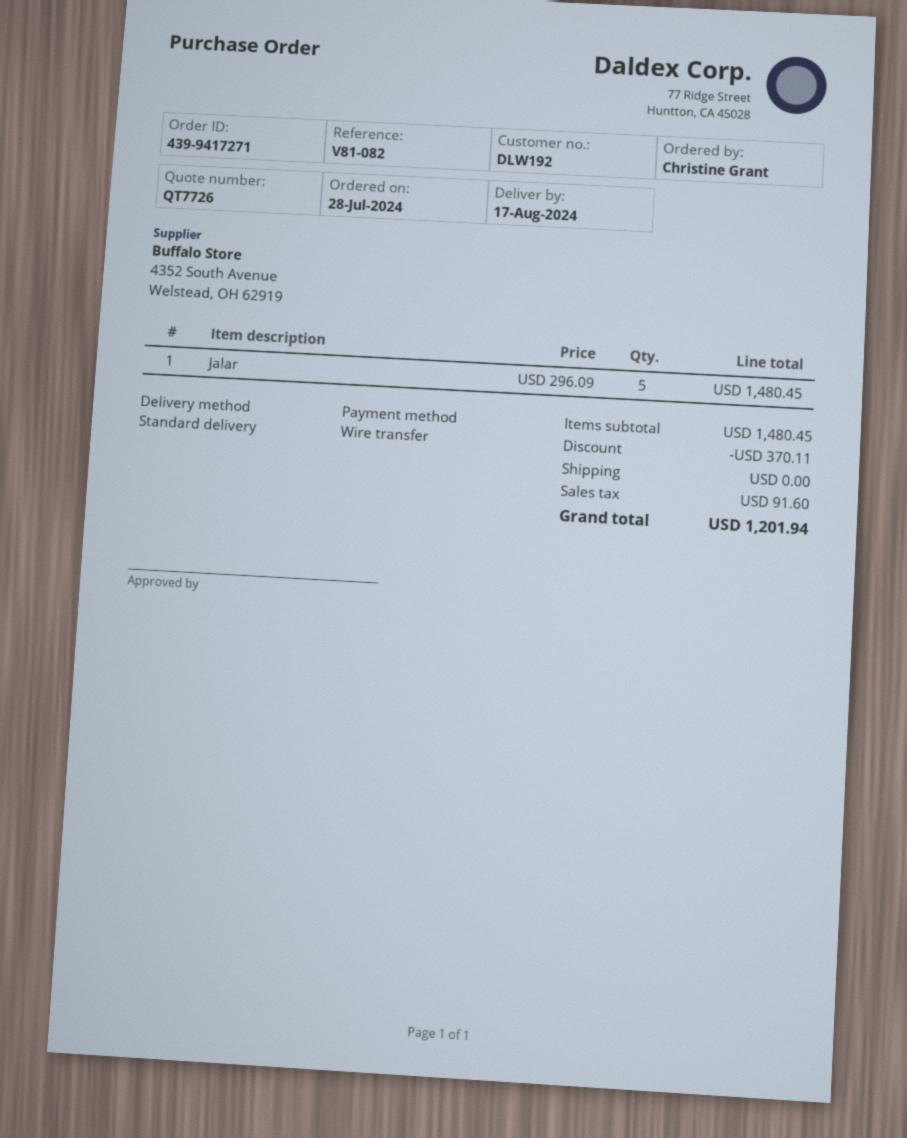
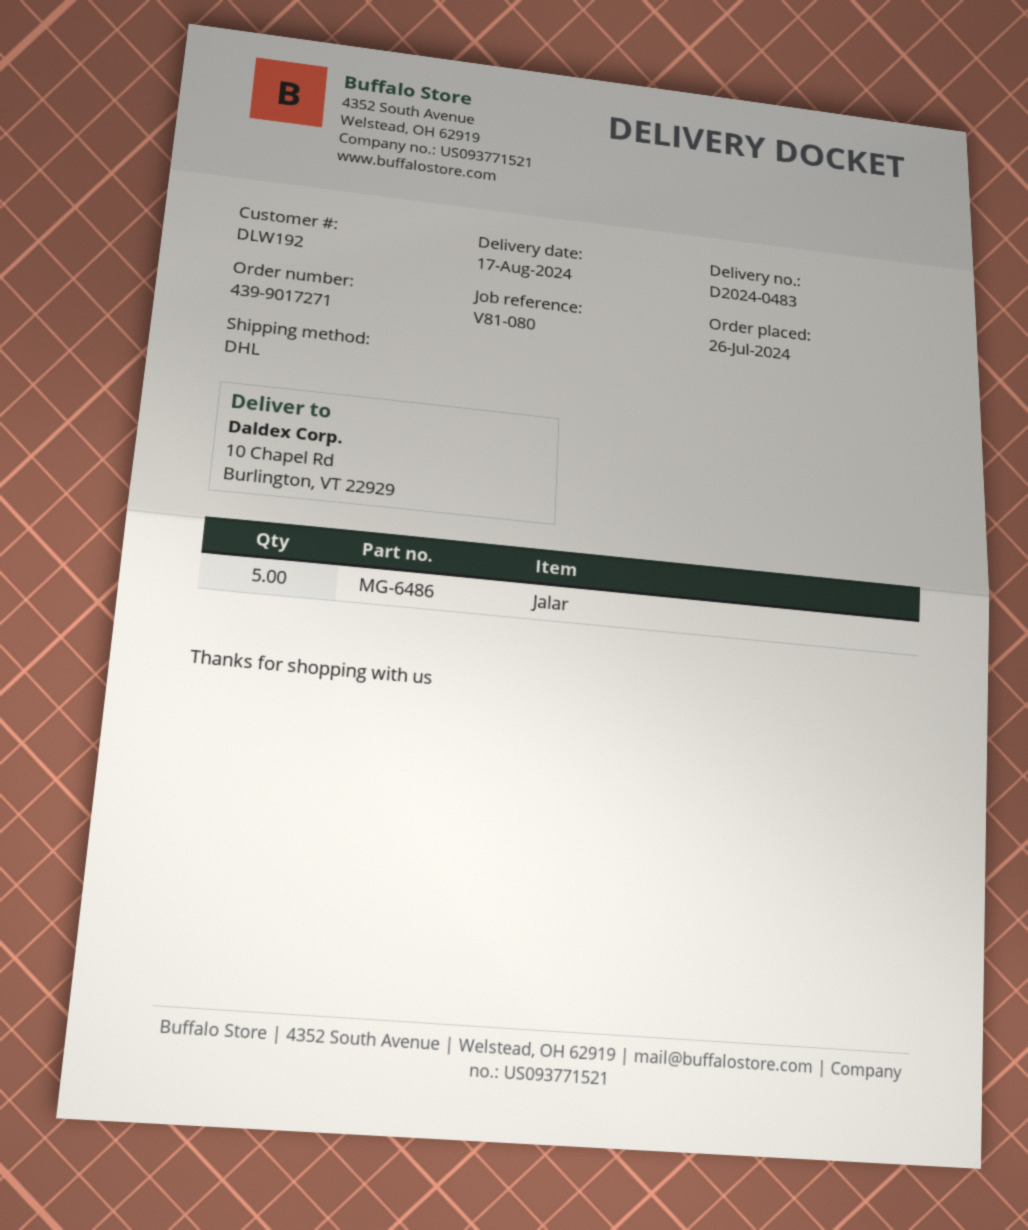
order number: 439-9417271 -> 439-9017271
order date: 2024-07-28 -> 2024-07-26
reference: V81-082 -> V81-080
shipping method: standard -> DHL

